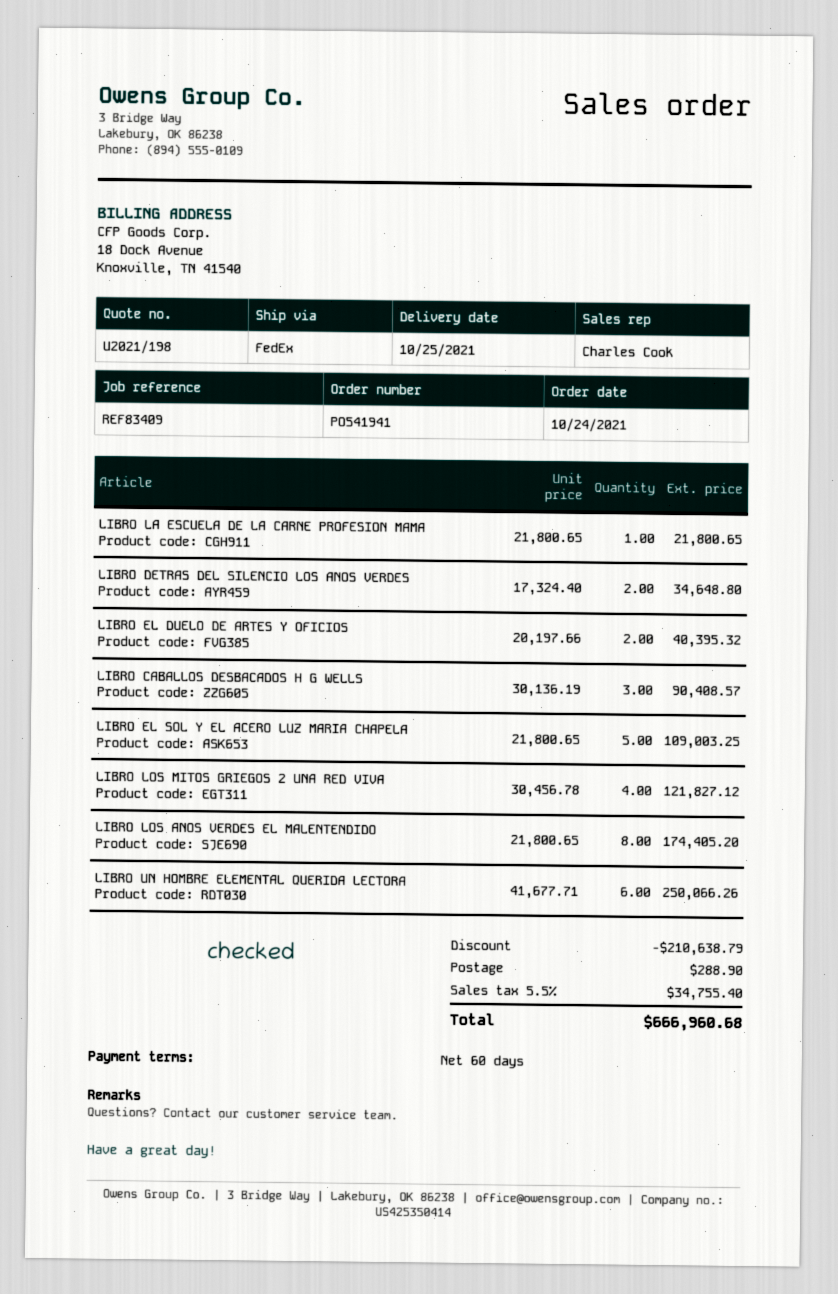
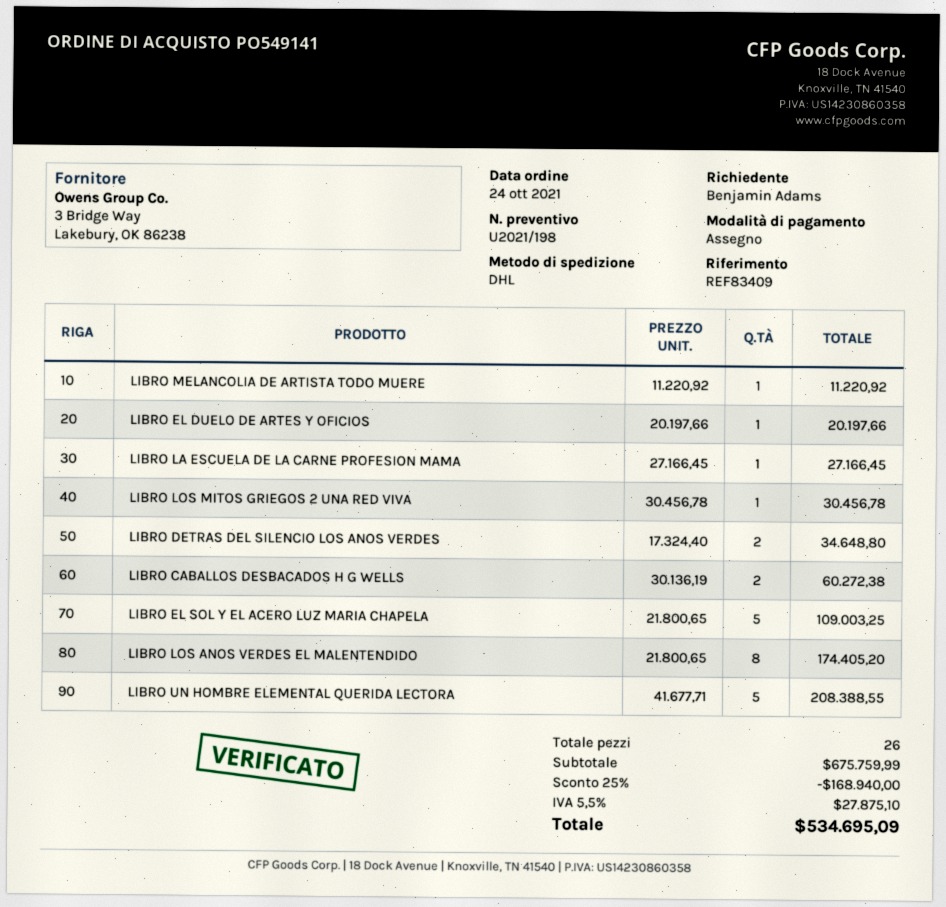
order number: PO541941 -> PO549141
shipping method: FedEx -> DHL
LIBRO LA ESCUELA DE LA CARNE PROFESION MAMA: 1 x 21800.65 = 21800.65 -> 1 x 27166.45 = 27166.45
LIBRO EL DUELO DE ARTES Y OFICIOS: 2 x 20197.66 = 40395.32 -> 1 x 20197.66 = 20197.66
LIBRO CABALLOS DESBACADOS H G WELLS: 3 x 30136.19 = 90408.57 -> 2 x 30136.19 = 60272.38
LIBRO LOS MITOS GRIEGOS 2 UNA RED VIVA: 4 x 30456.78 = 121827.12 -> 1 x 30456.78 = 30456.78
LIBRO UN HOMBRE ELEMENTAL QUERIDA LECTORA: 6 x 41677.71 = 250066.26 -> 5 x 41677.71 = 208388.55
LIBRO MELANCOLIA DE ARTISTA TODO MUERE: none -> 1 x 11220.92 = 11220.92
discount: 210638.79 -> 168940.00
shipping: 288.90 -> none
tax: 5.5% = 34755.40 -> 5.5% = 27875.10
total: 666960.68 -> 534695.09

